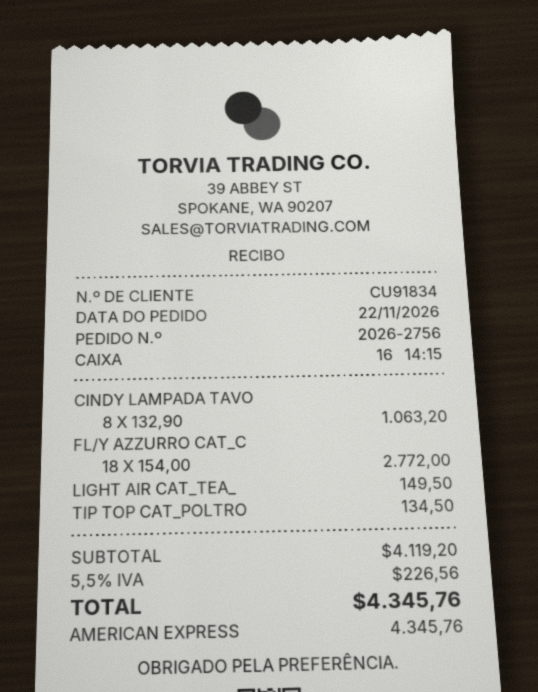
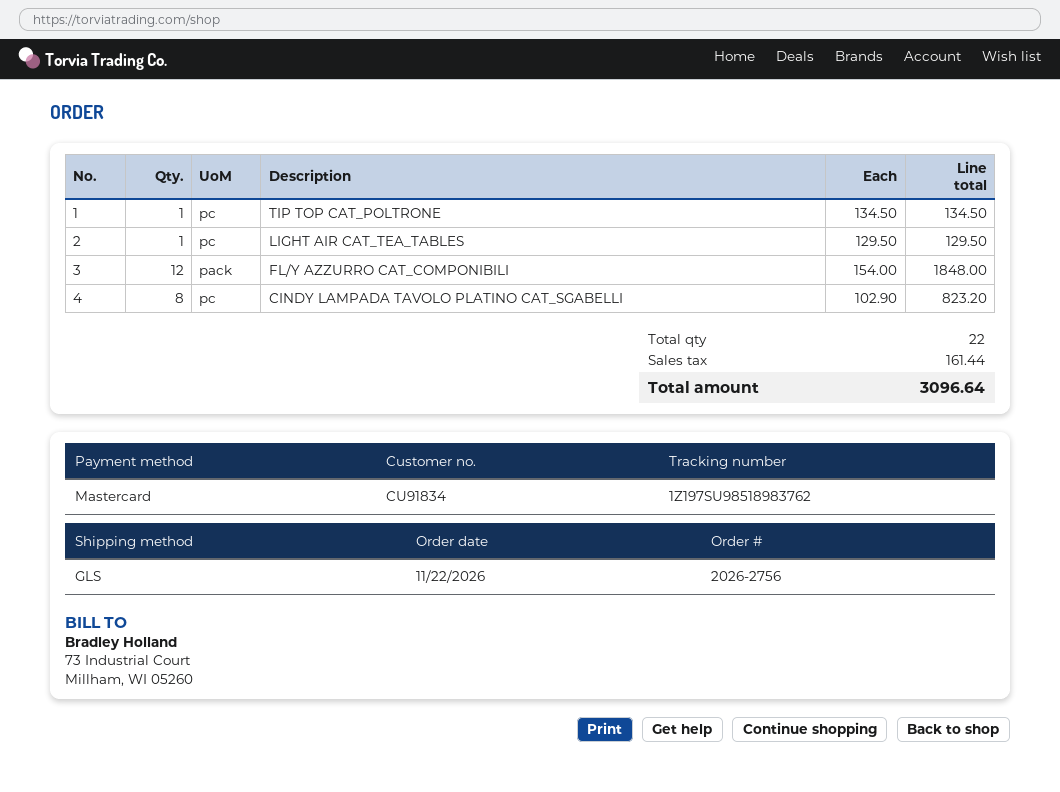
payment method: American Express -> Mastercard
CINDY LAMPADA TAVO: 8 x 132.90 = 1063.20 -> 8 x 102.90 = 823.20
FL/Y AZZURRO CAT_C: 18 x 154.00 = 2772.00 -> 12 x 154.00 = 1848.00
LIGHT AIR CAT_TEA_: 1 x 149.50 = 149.50 -> 1 x 129.50 = 129.50
tax: 226.56 -> 161.44
total: 4345.76 -> 3096.64

